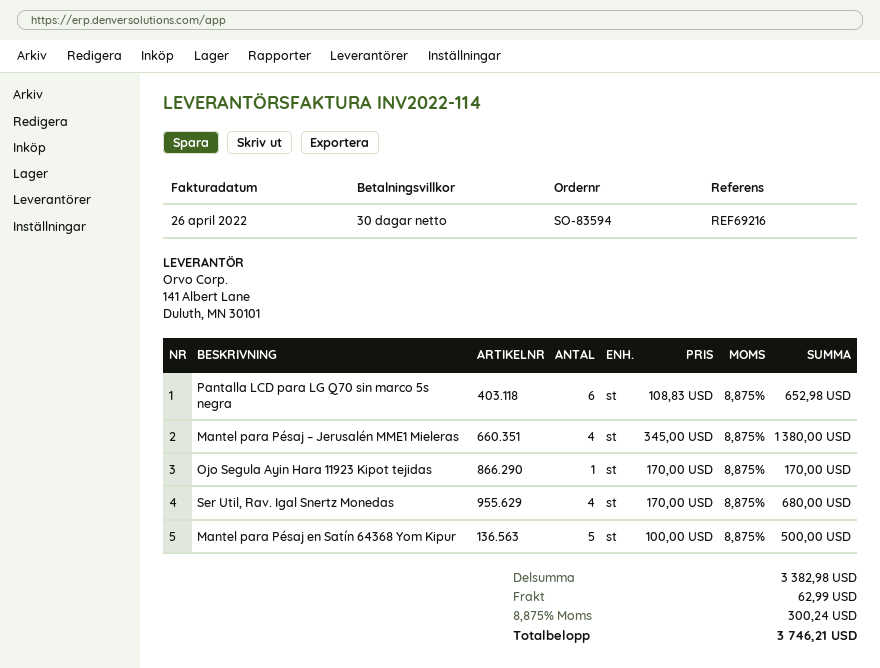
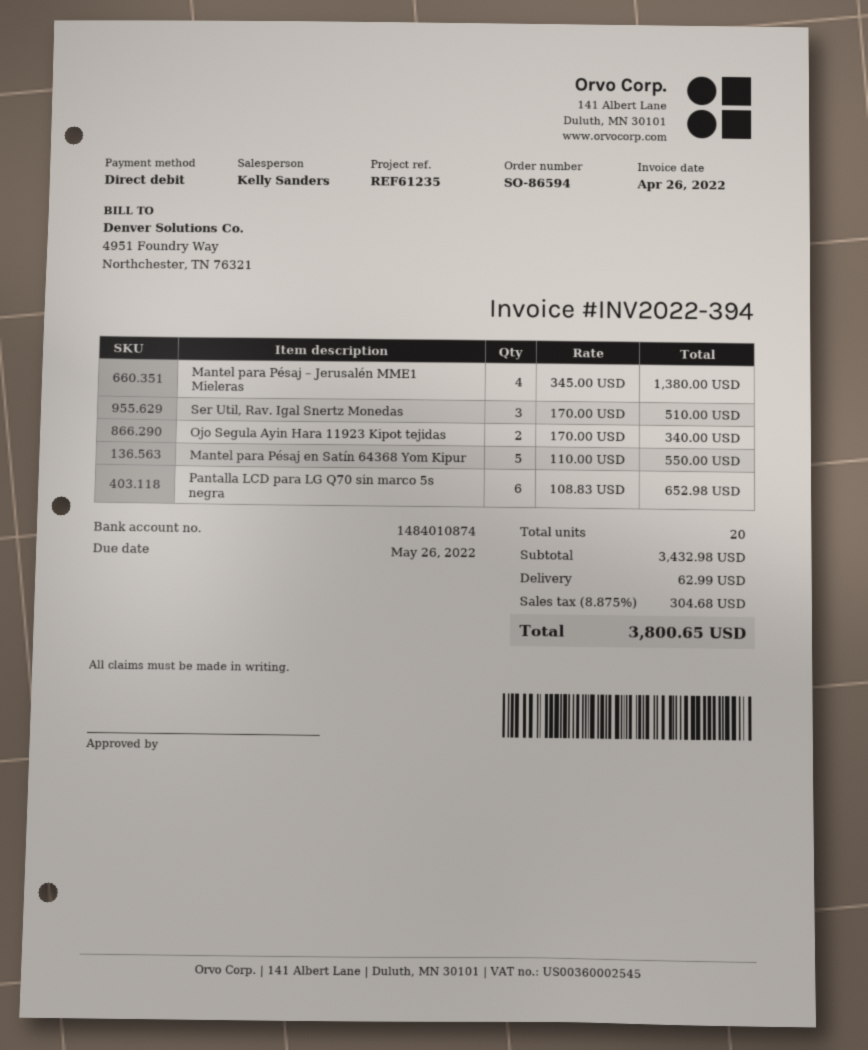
order number: SO-83594 -> SO-86594
invoice number: INV2022-114 -> INV2022-394
reference: REF69216 -> REF61235
Ojo Segula Ayin Hara 11923 Kipot tejidas: 1 x 170.00 = 170.00 -> 2 x 170.00 = 340.00
Ser Util, Rav. Igal Snertz Monedas: 4 x 170.00 = 680.00 -> 3 x 170.00 = 510.00
Mantel para Pésaj en Satín 64368 Yom Kipur: 5 x 100.00 = 500.00 -> 5 x 110.00 = 550.00
subtotal: 3382.98 -> 3432.98
tax: 8.875% = 300.24 -> 8.875% = 304.68
total: 3746.21 -> 3800.65

